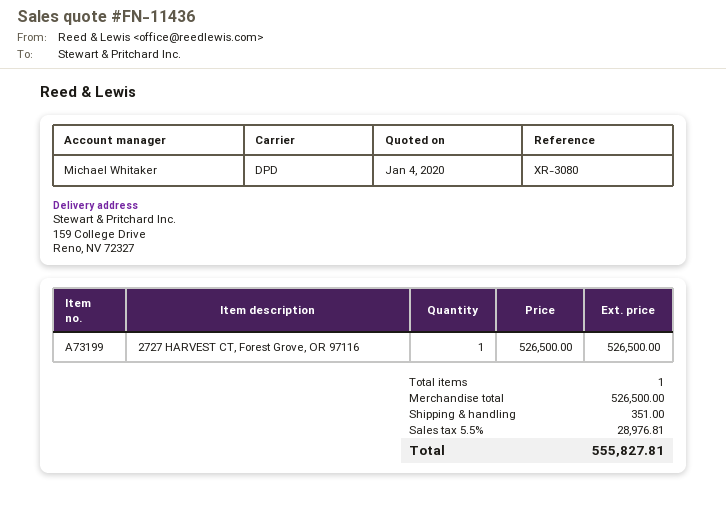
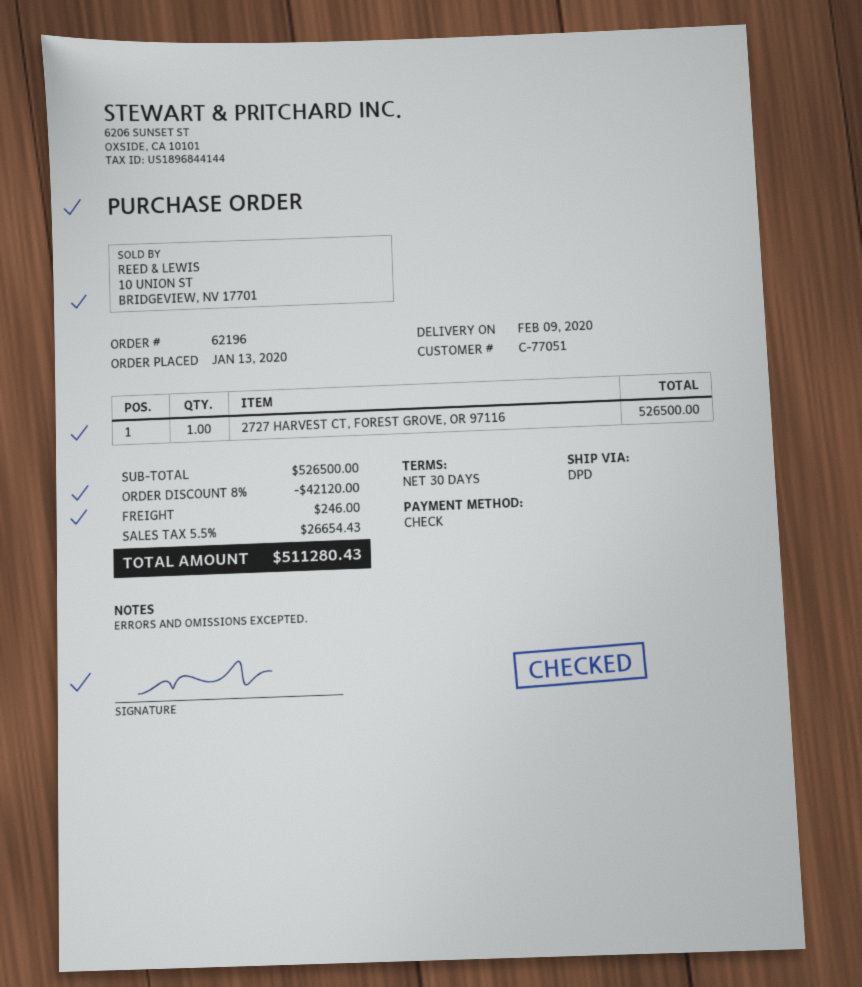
discount: none -> 8% = 42120.00
shipping: 351.00 -> 246.00
tax: 5.5% = 28976.81 -> 5.5% = 26654.43
total: 555827.81 -> 511280.43

